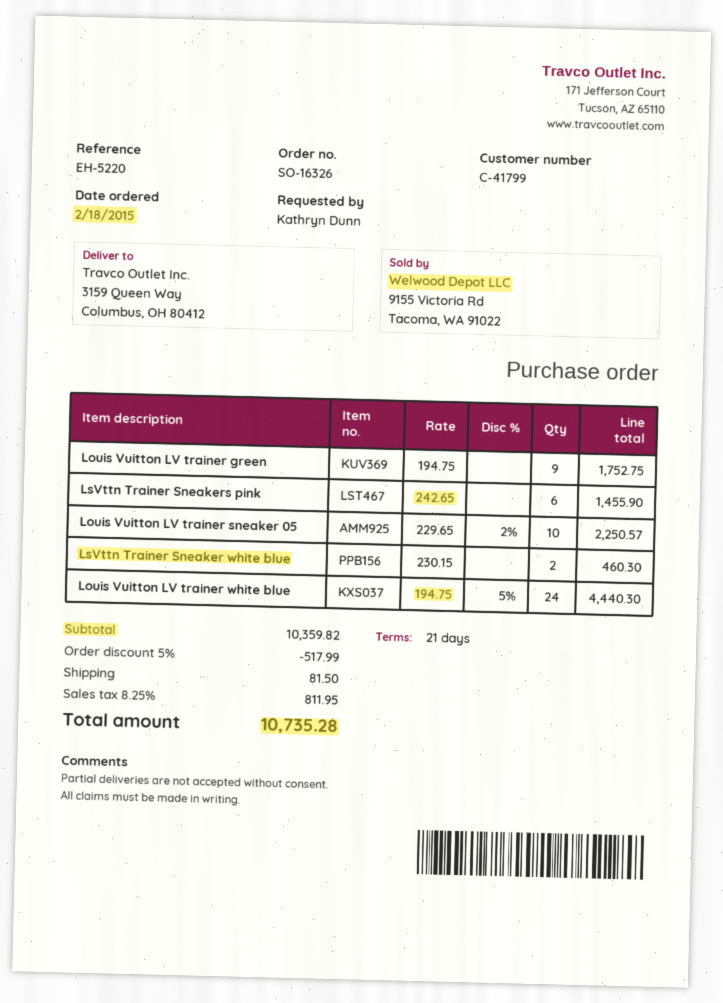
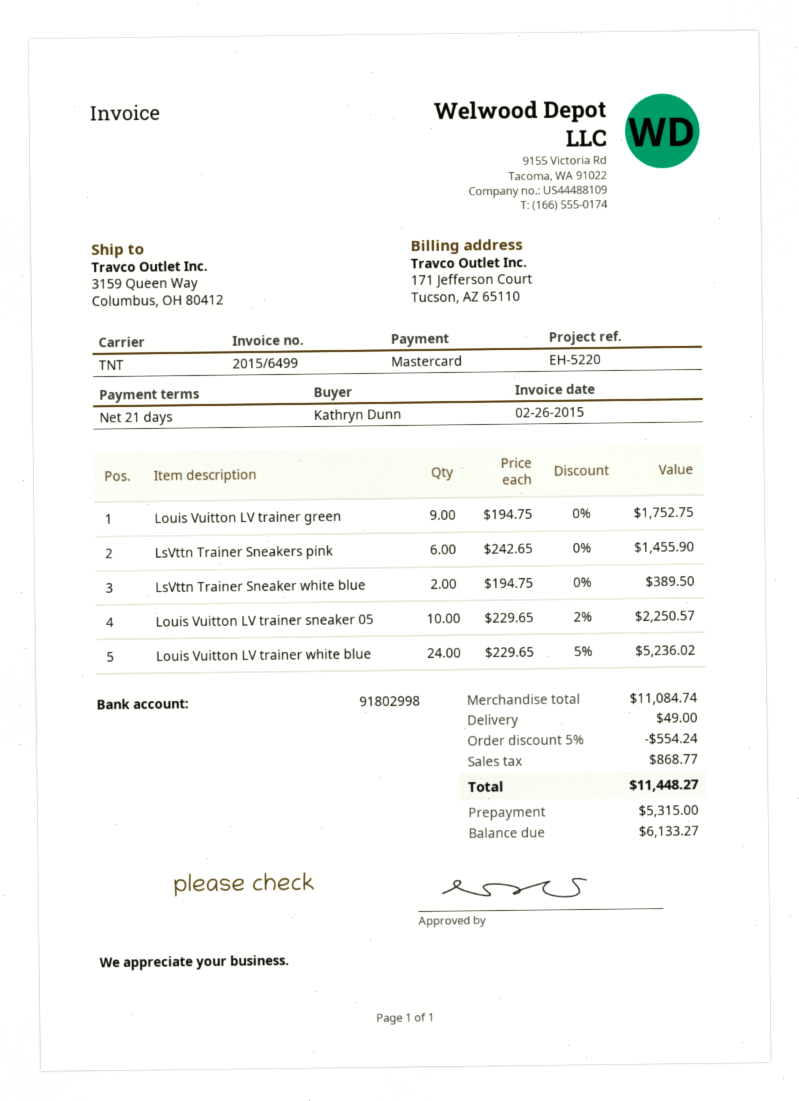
LsVttn Trainer Sneaker white blue: 2 x 230.15 = 460.30 -> 2 x 194.75 = 389.50
Louis Vuitton LV trainer white blue: 24 x 194.75 - 5% = 4440.30 -> 24 x 229.65 - 5% = 5236.02
subtotal: 10359.82 -> 11084.74
discount: 5% = 517.99 -> 5% = 554.24
shipping: 81.50 -> 49.00
tax: 811.95 -> 868.77
total: 10735.28 -> 11448.27

